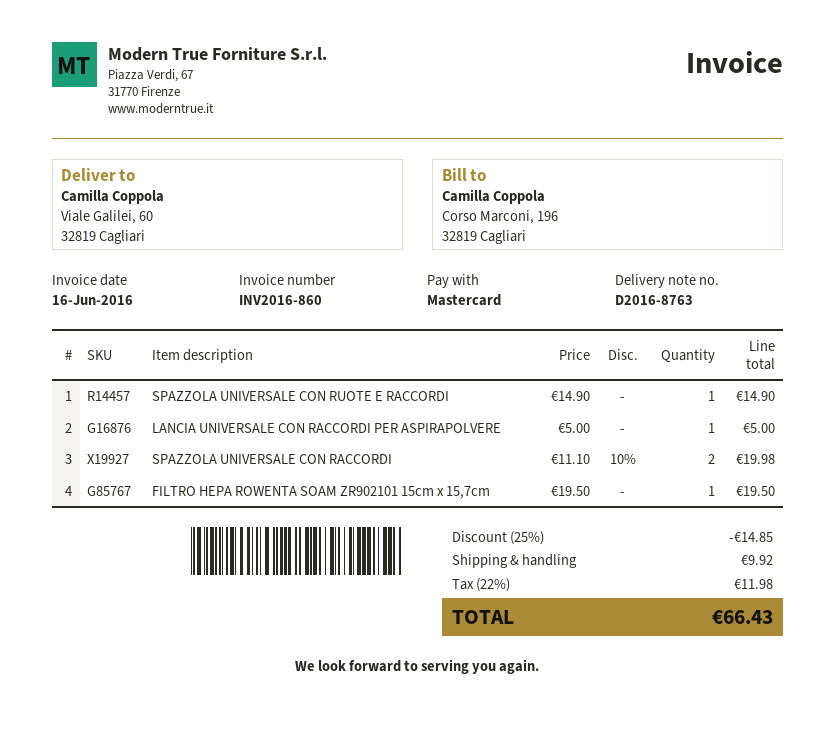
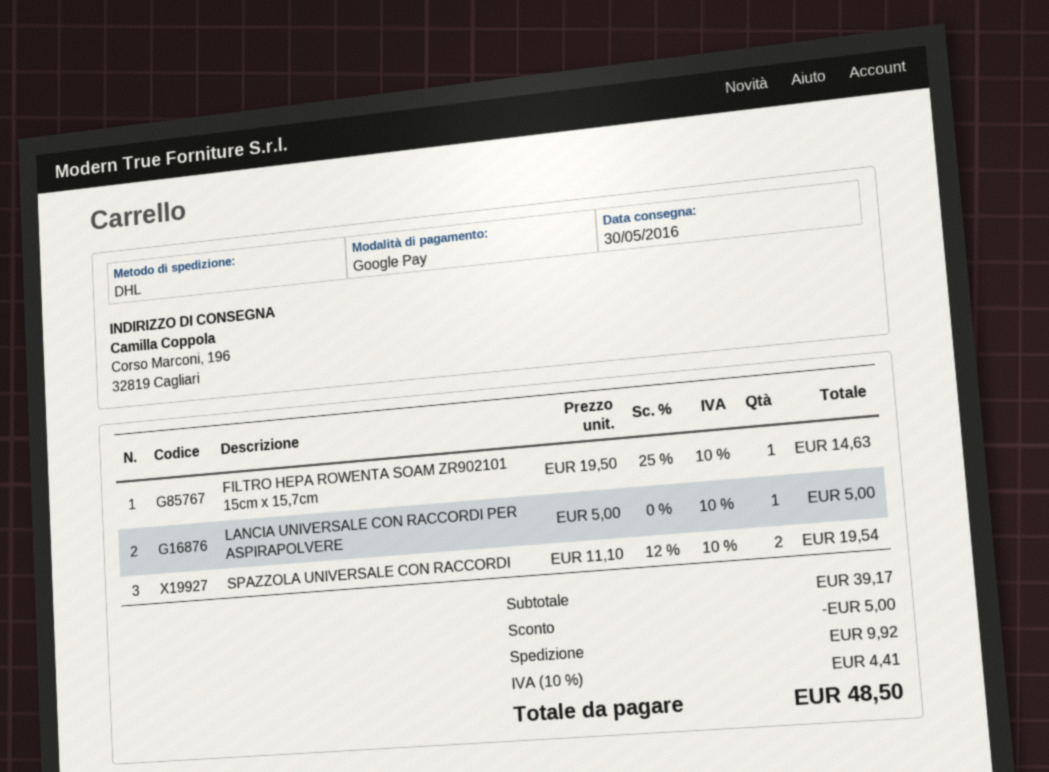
payment method: Mastercard -> Google Pay
ship to: Viale Galilei, 60, 32819 Cagliari -> Corso Marconi, 196, 32819 Cagliari
SPAZZOLA UNIVERSALE CON RUOTE E RACCORDI: 1 x 14.90 = 14.90 -> none
SPAZZOLA UNIVERSALE CON RACCORDI: 2 x 11.10 - 10% = 19.98 -> 2 x 11.10 - 12% = 19.54
FILTRO HEPA ROWENTA SOAM ZR902101 15cm x 15,7cm: 1 x 19.50 = 19.50 -> 1 x 19.50 - 25% = 14.63
discount: 14.85 -> 5.00
tax: 22% = 11.98 -> 10% = 4.41
total: 66.43 -> 48.50

